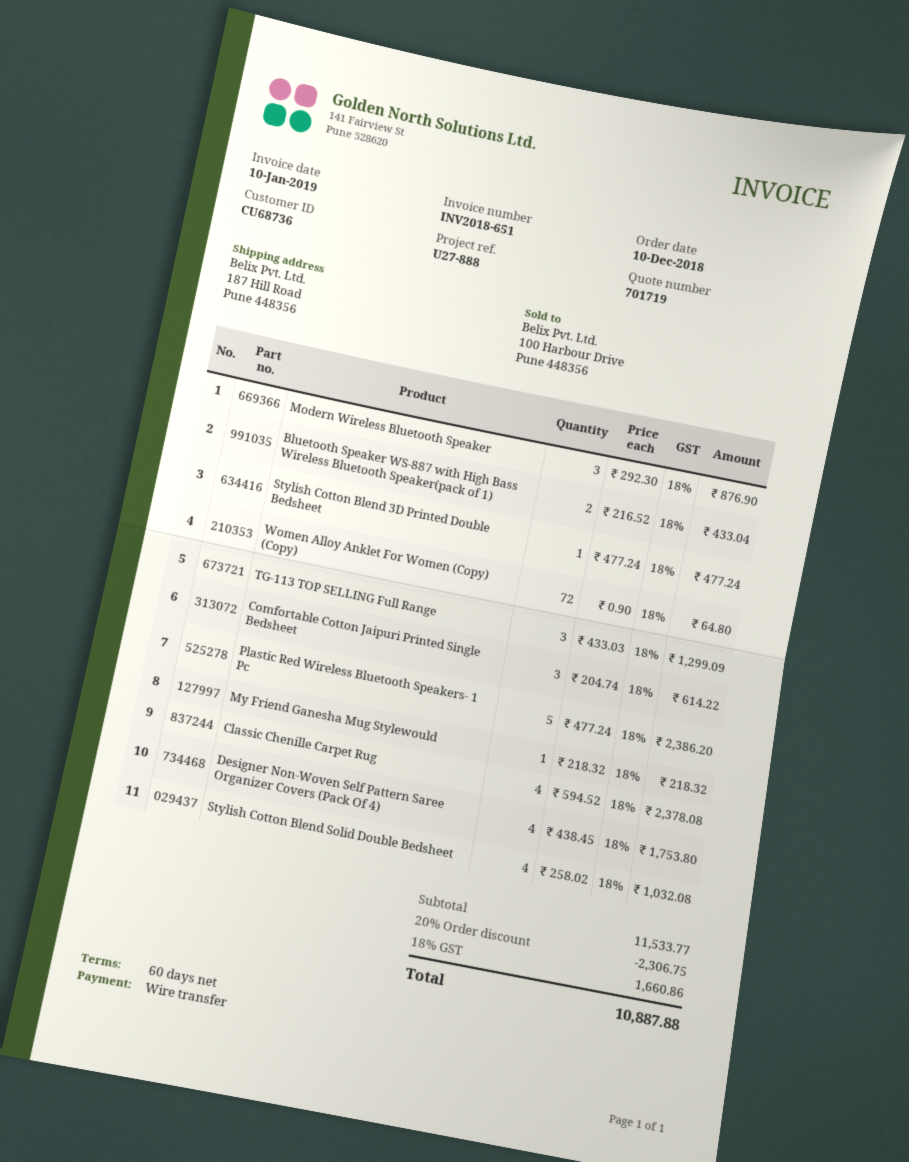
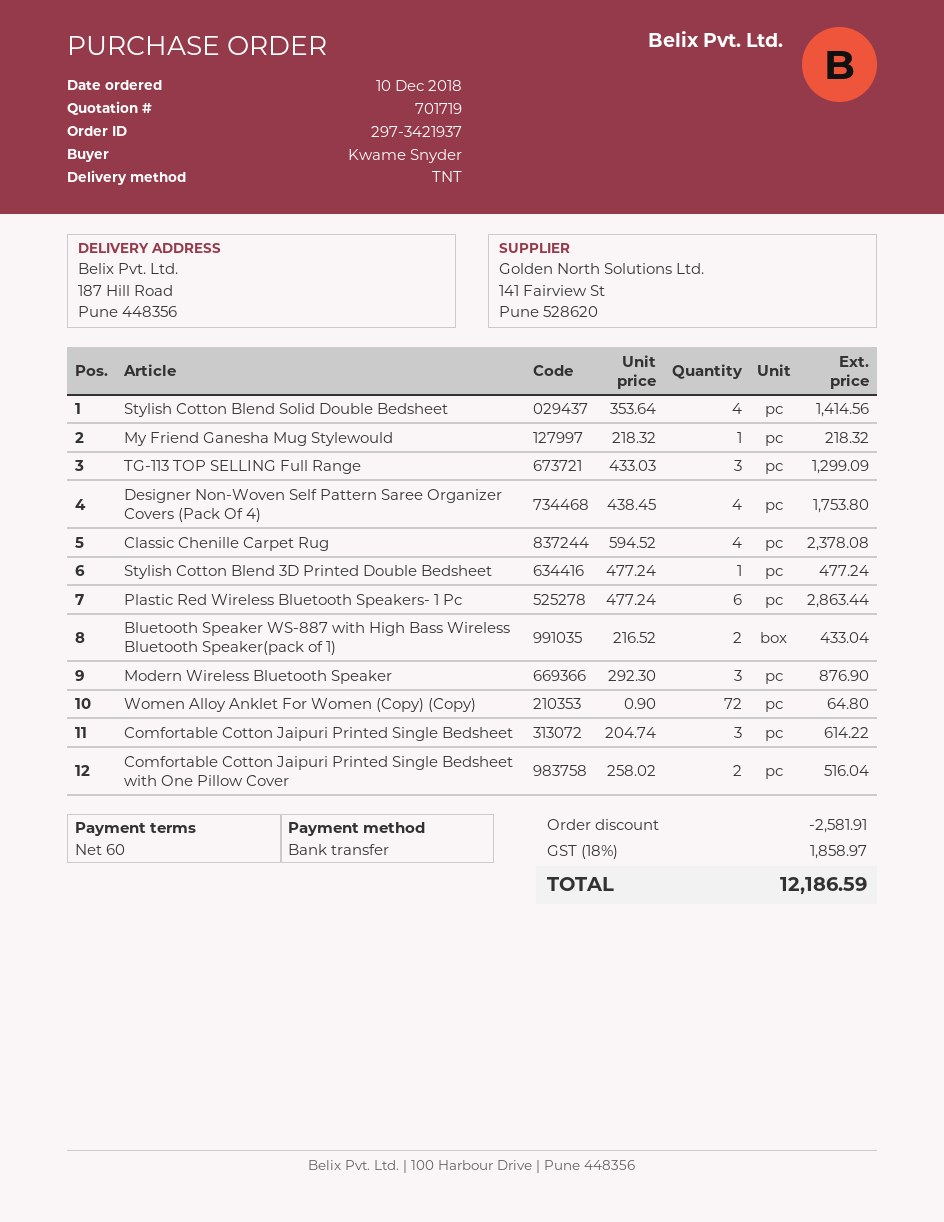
Plastic Red Wireless Bluetooth Speakers- 1 Pc: 5 x 477.24 = 2386.20 -> 6 x 477.24 = 2863.44
Stylish Cotton Blend Solid Double Bedsheet: 4 x 258.02 = 1032.08 -> 4 x 353.64 = 1414.56
Comfortable Cotton Jaipuri Printed Single Bedsheet with One Pillow Cover: none -> 2 x 258.02 = 516.04
discount: 2306.75 -> 2581.91
tax: 18% = 1660.86 -> 18% = 1858.97
total: 10887.88 -> 12186.59

